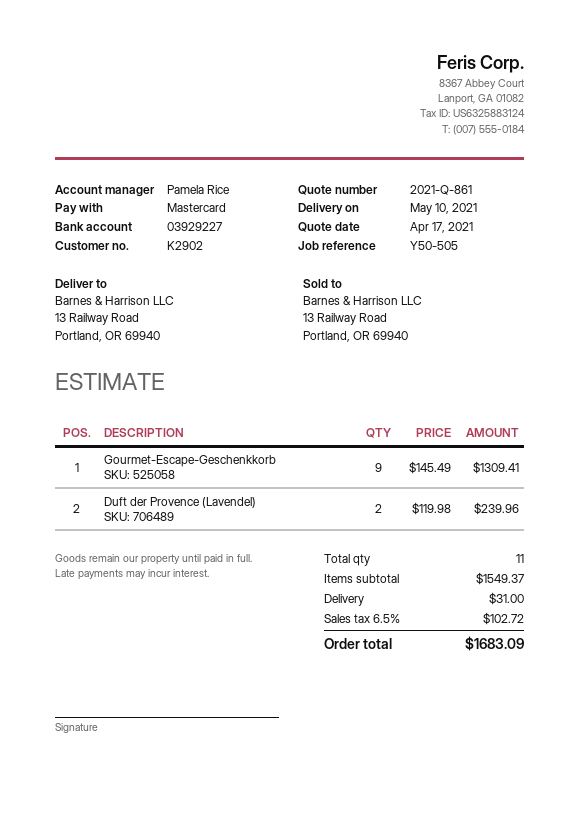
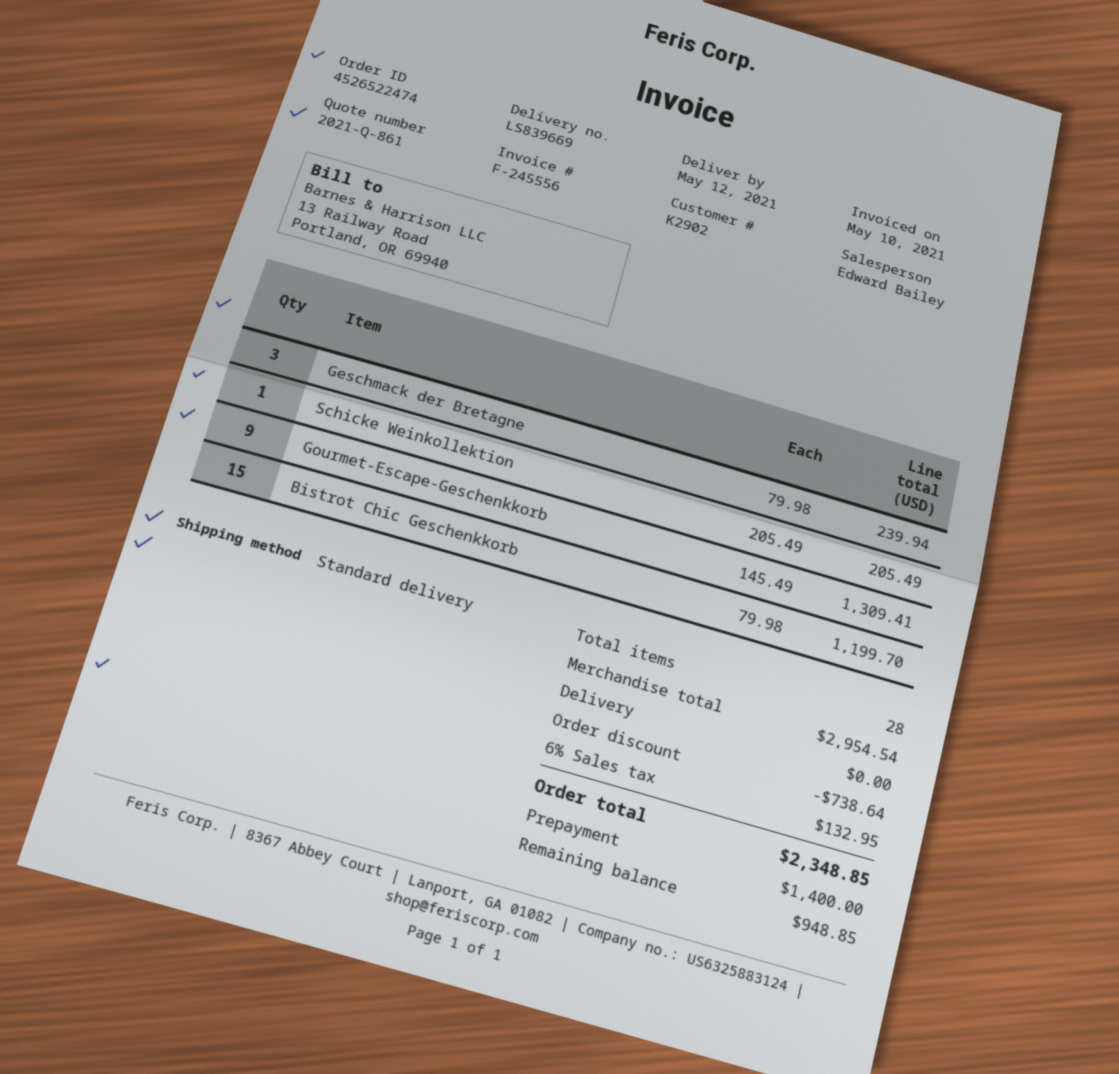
delivery date: 2021-05-10 -> 2021-05-12
sales rep: Pamela Rice -> Edward Bailey
Duft der Provence (Lavendel): 2 x 119.98 = 239.96 -> none
Geschmack der Bretagne: none -> 3 x 79.98 = 239.94
Schicke Weinkollektion: none -> 1 x 205.49 = 205.49
Bistrot Chic Geschenkkorb: none -> 15 x 79.98 = 1199.70
total quantity: 11 -> 28
subtotal: 1549.37 -> 2954.54
discount: none -> 738.64
shipping: 31.00 -> 0.00
tax: 6.5% = 102.72 -> 6% = 132.95
total: 1683.09 -> 2348.85

